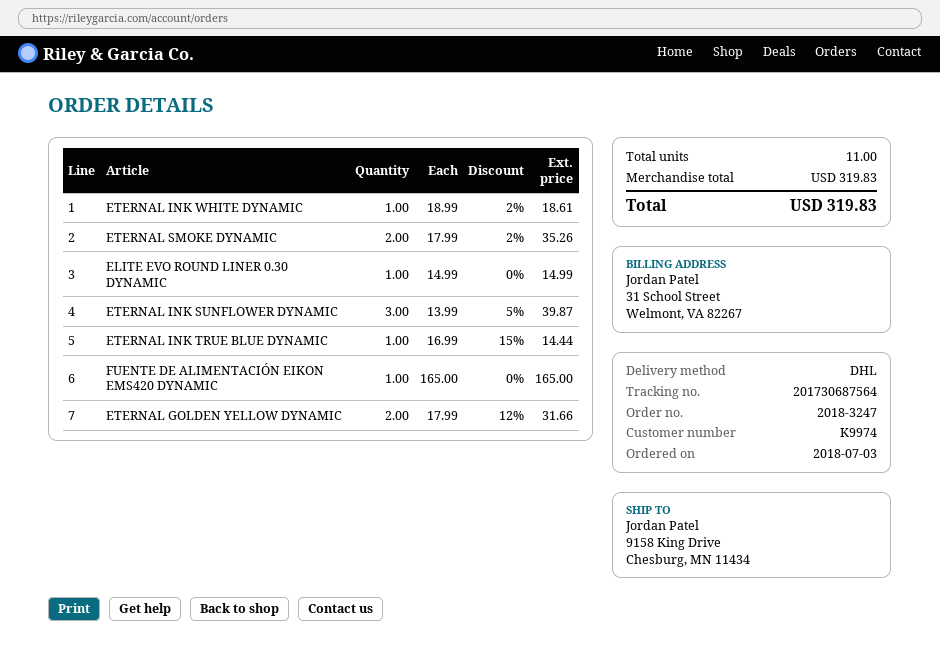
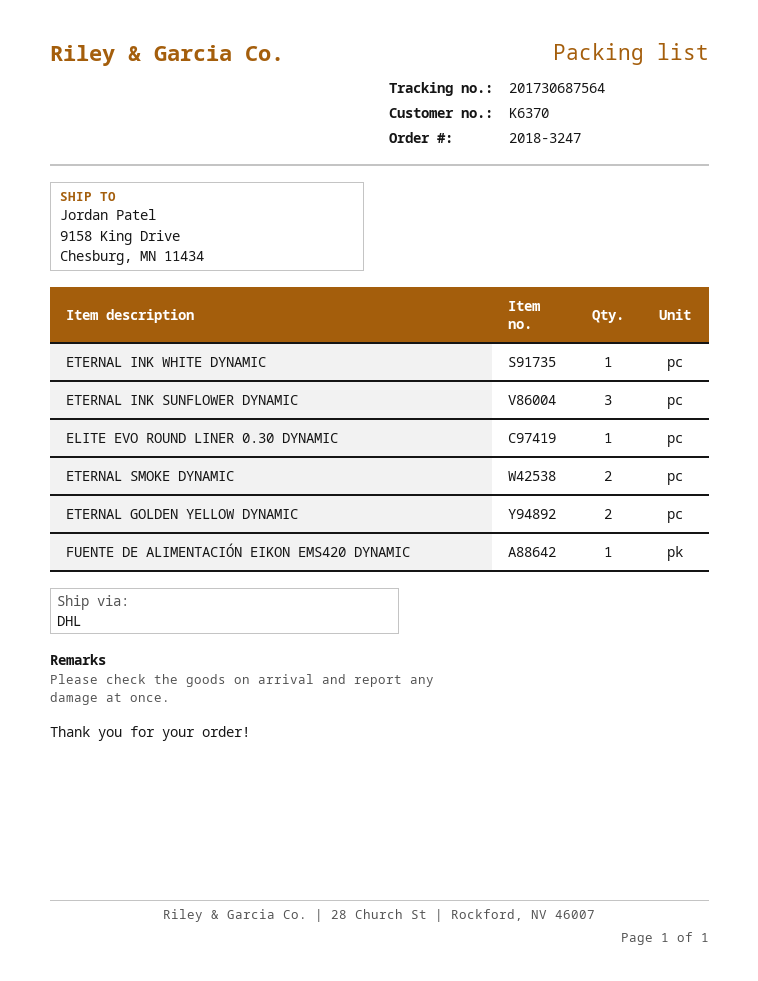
customer number: K9974 -> K6370
ETERNAL INK TRUE BLUE DYNAMIC: 1 -> none

